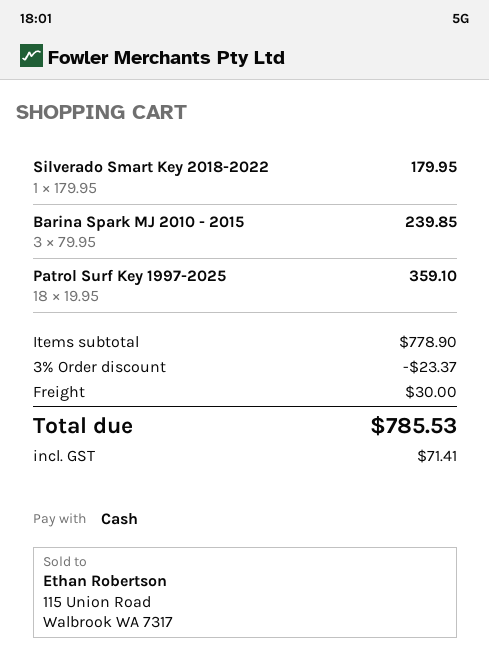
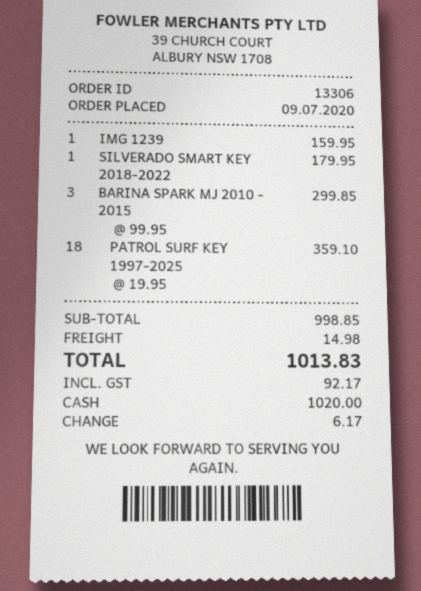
Barina Spark MJ 2010 - 2015: 3 x 79.95 = 239.85 -> 3 x 99.95 = 299.85
IMG 1239: none -> 1 x 159.95 = 159.95
subtotal: 778.90 -> 998.85
discount: 3% = 23.37 -> none
shipping: 30.00 -> 14.98
tax: 71.41 -> 92.17
total: 785.53 -> 1013.83

